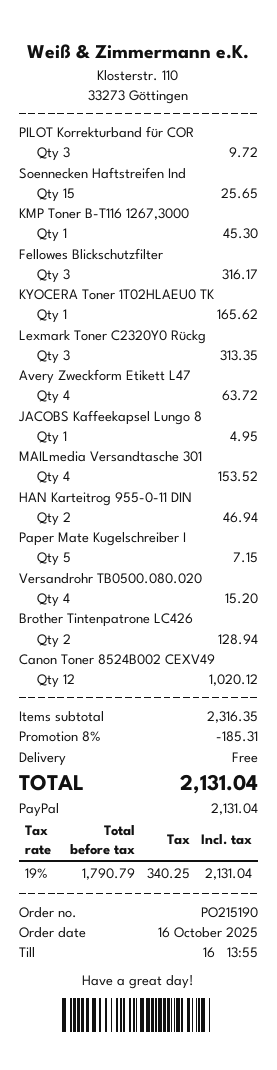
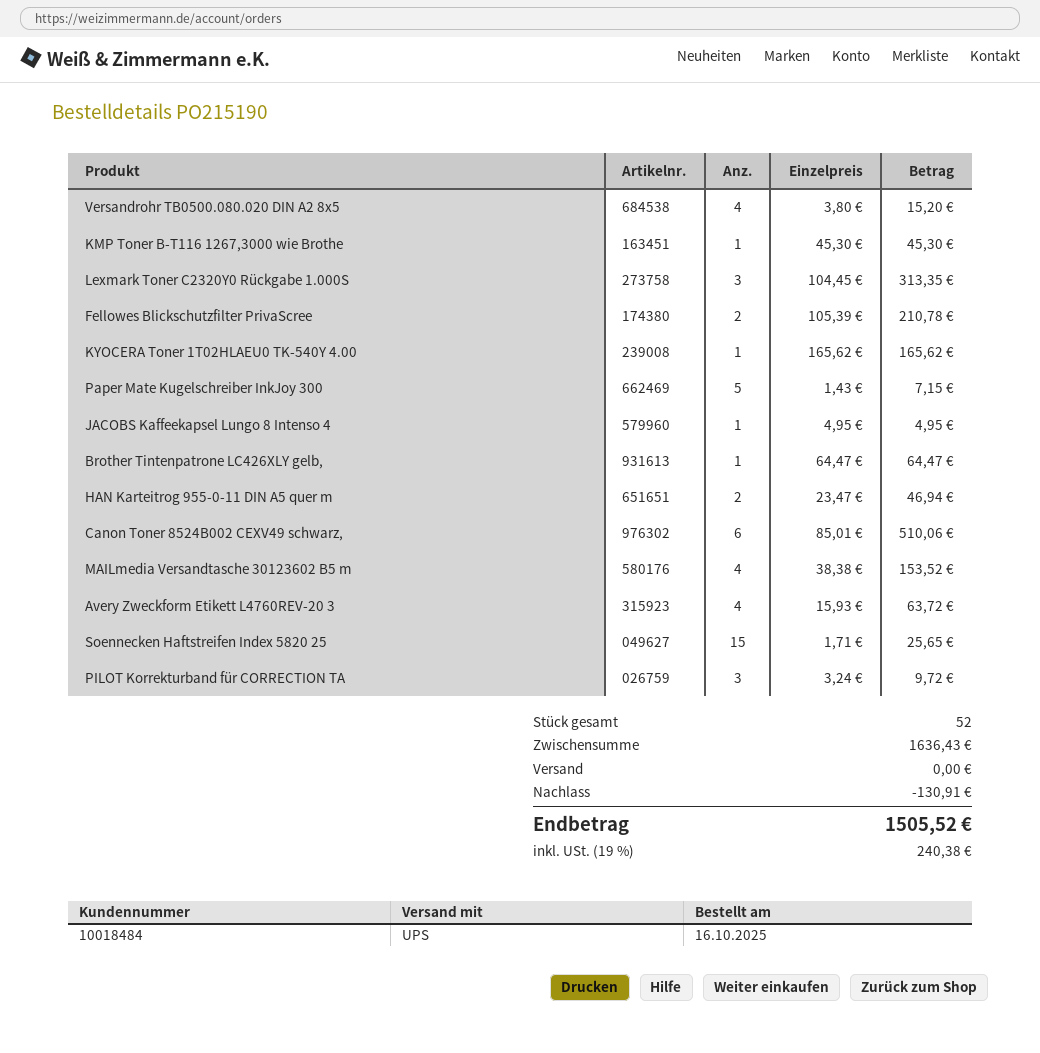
Fellowes Blickschutzfilter: 3 for 316.17 -> 2 for 210.78
Brother Tintenpatrone LC426: 2 for 128.94 -> 1 for 64.47
Canon Toner 8524B002 CEXV49: 12 for 1020.12 -> 6 for 510.06
subtotal: 2316.35 -> 1636.43
discount: 185.31 -> 130.91
tax: 19% = 340.25 -> 19% = 240.38
total: 2131.04 -> 1505.52

